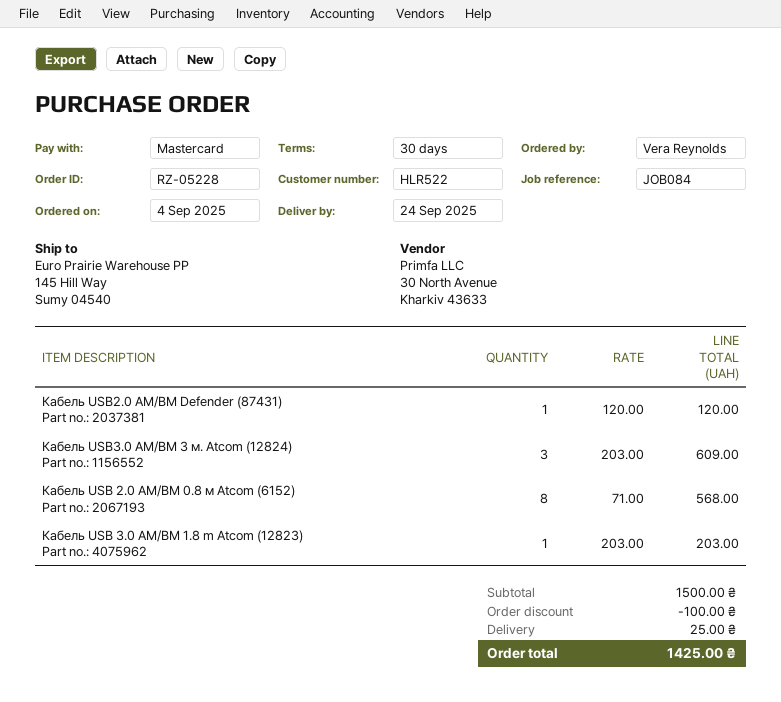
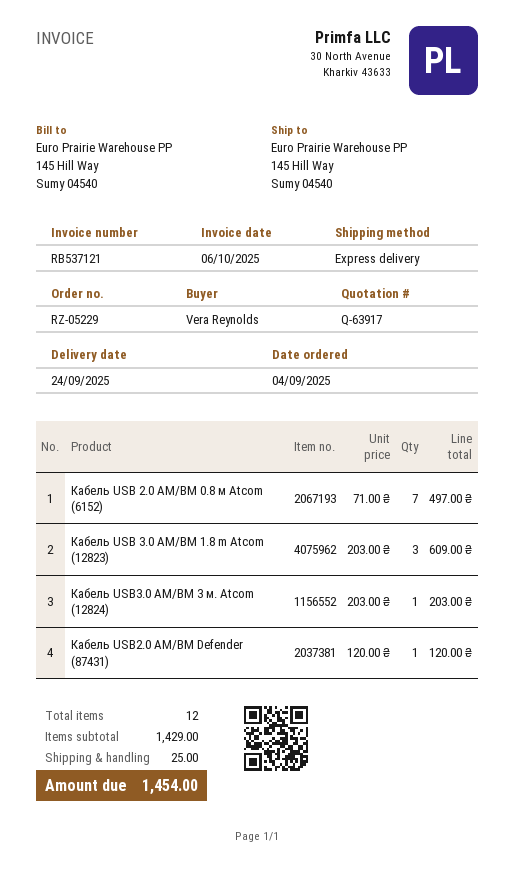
order number: RZ-05228 -> RZ-05229
Кабель USB3.0 AM/BM 3 м. Atcom (12824): 3 x 203.00 = 609.00 -> 1 x 203.00 = 203.00
Кабель USB 2.0 AM/BM 0.8 м Atcom (6152): 8 x 71.00 = 568.00 -> 7 x 71.00 = 497.00
Кабель USB 3.0 AM/BM 1.8 m Atcom (12823): 1 x 203.00 = 203.00 -> 3 x 203.00 = 609.00
subtotal: 1500.00 -> 1429.00
discount: 100.00 -> none
total: 1425.00 -> 1454.00

